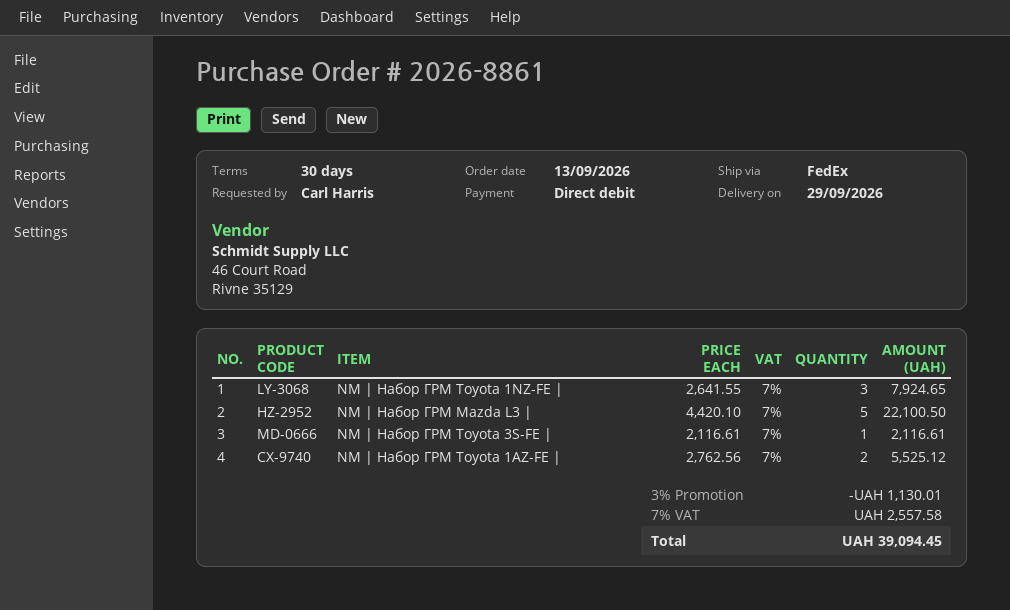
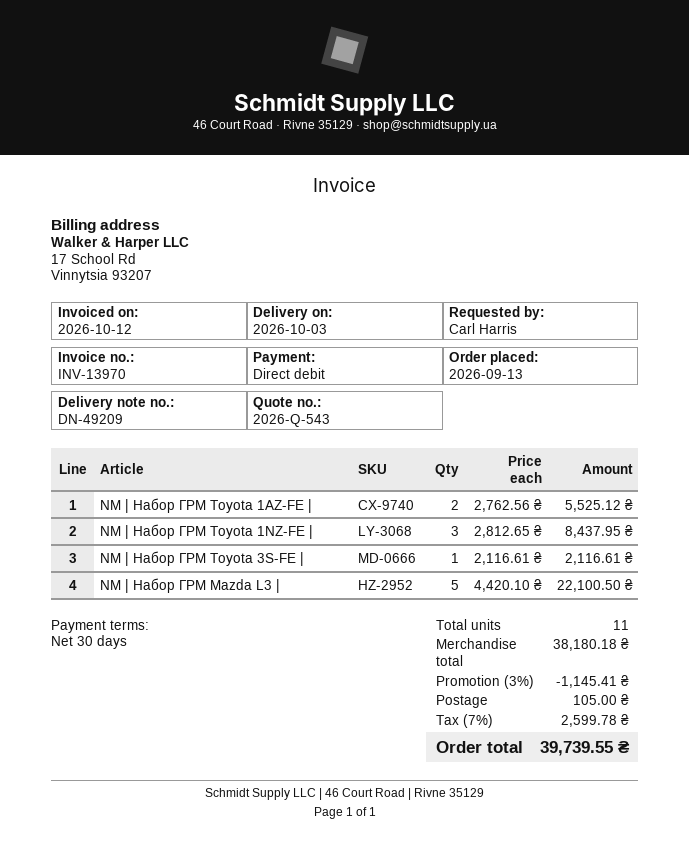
delivery date: 2026-09-29 -> 2026-10-03
NM | Набор ГРМ Toyota 1NZ-FE |: 3 x 2641.55 = 7924.65 -> 3 x 2812.65 = 8437.95
discount: 3% = 1130.01 -> 3% = 1145.41
shipping: none -> 105.00
tax: 7% = 2557.58 -> 7% = 2599.78
total: 39094.45 -> 39739.55

